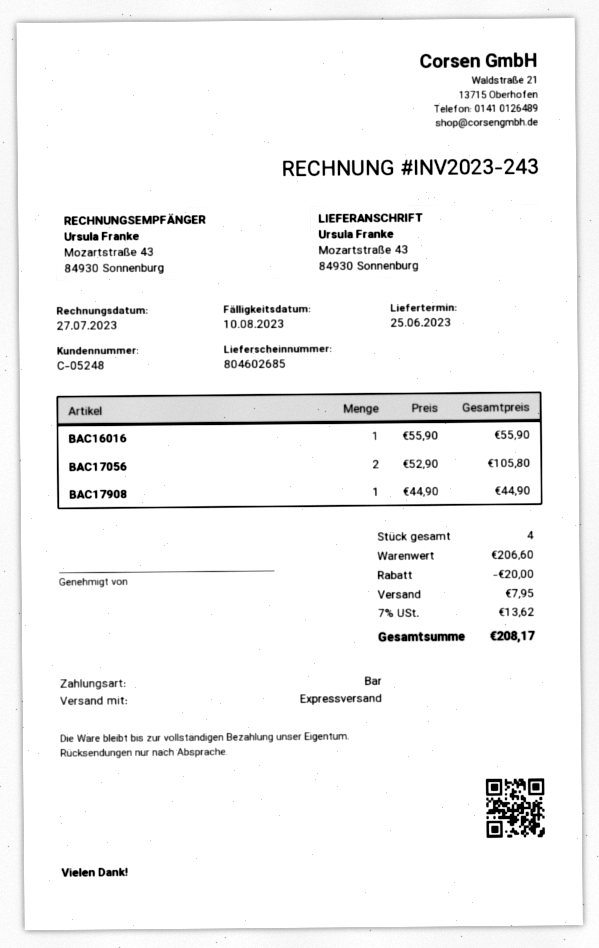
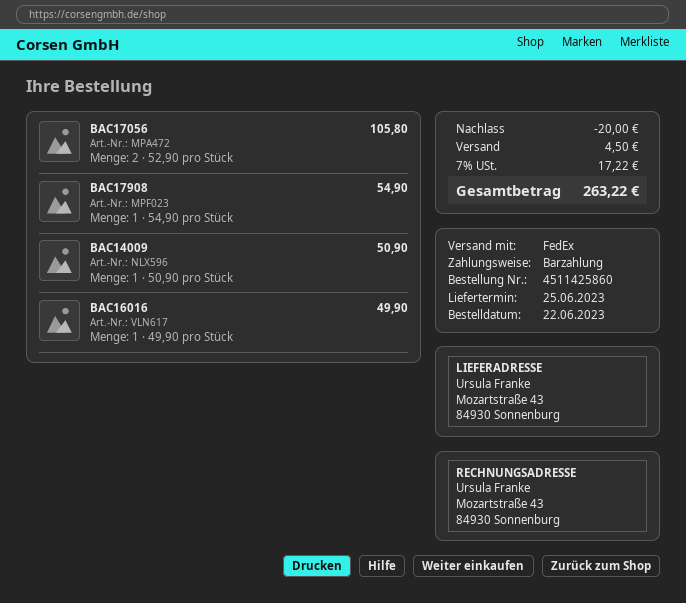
shipping method: express -> FedEx
BAC16016: 1 x 55.90 = 55.90 -> 1 x 49.90 = 49.90
BAC17908: 1 x 44.90 = 44.90 -> 1 x 54.90 = 54.90
BAC14009: none -> 1 x 50.90 = 50.90
shipping: 7.95 -> 4.50
tax: 7% = 13.62 -> 7% = 17.22
total: 208.17 -> 263.22

